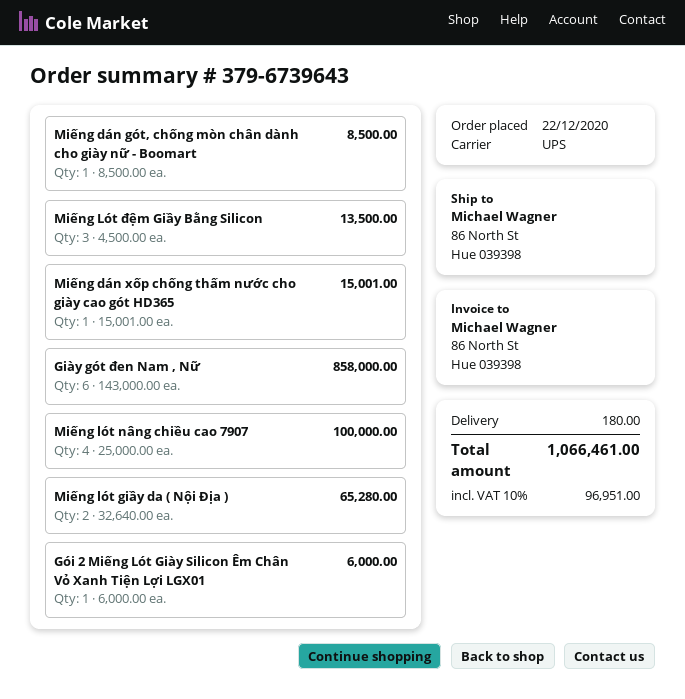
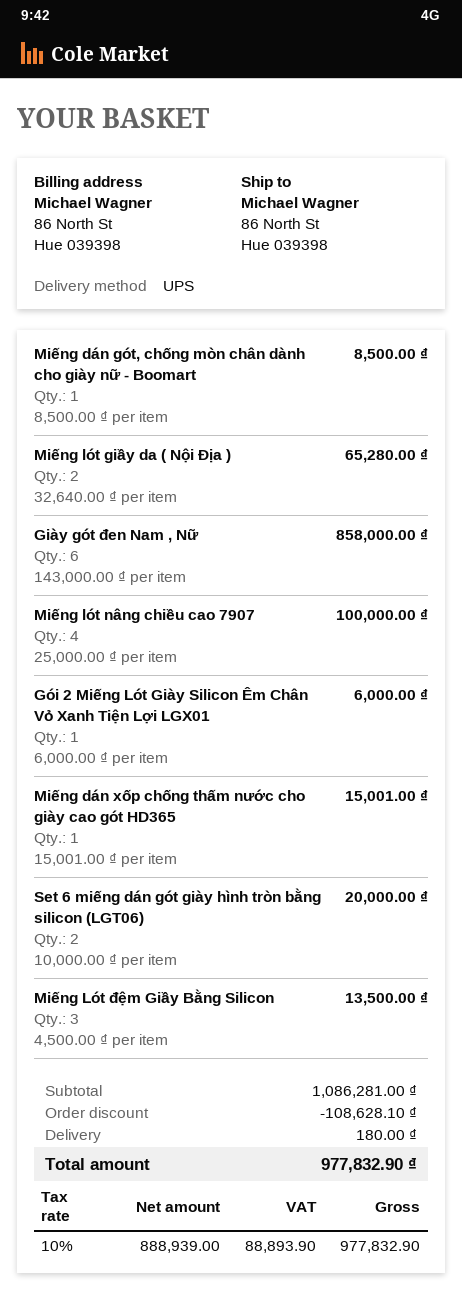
Set 6 miếng dán gót giày hình tròn bằng silicon (LGT06): none -> 2 x 10000.00 = 20000.00
discount: none -> 108628.10
tax: 10% = 96951.00 -> 10% = 88893.90
total: 1066461.00 -> 977832.90

